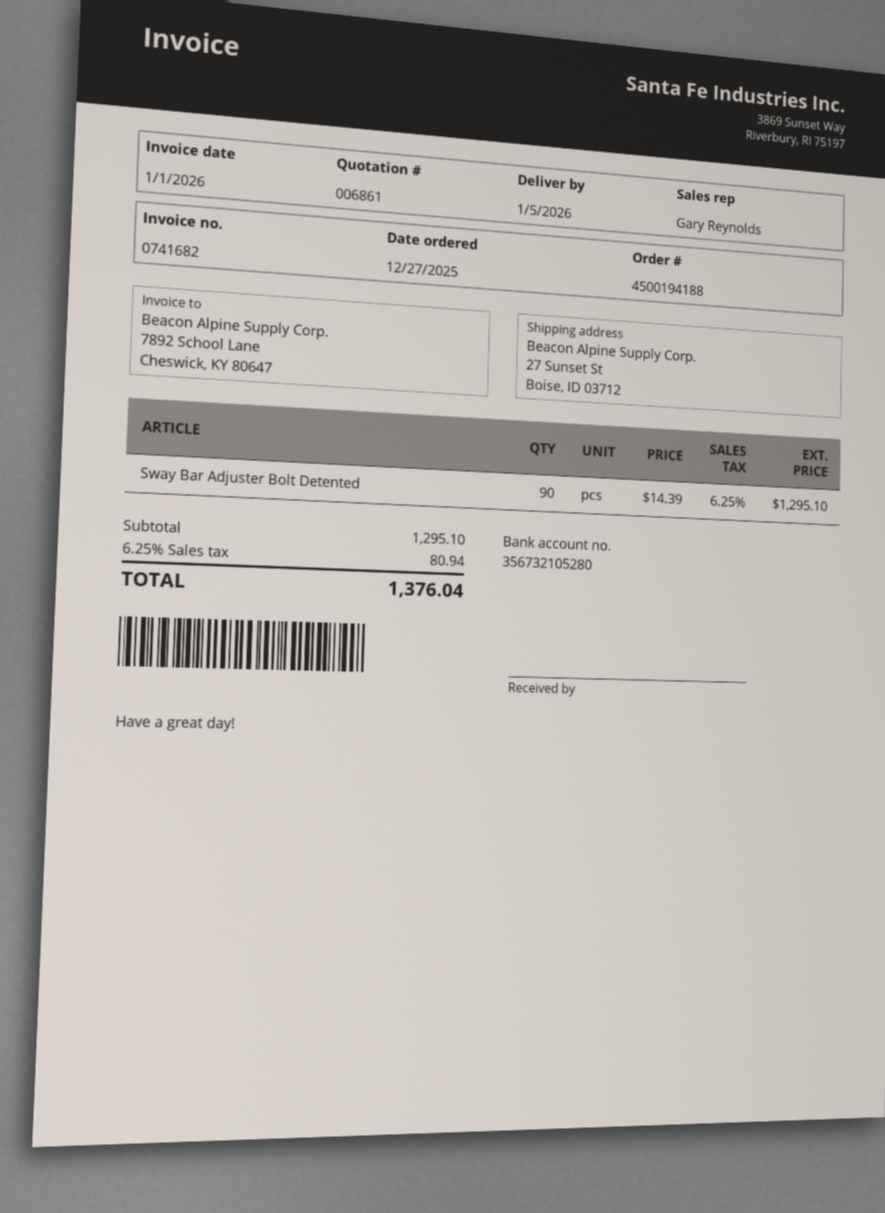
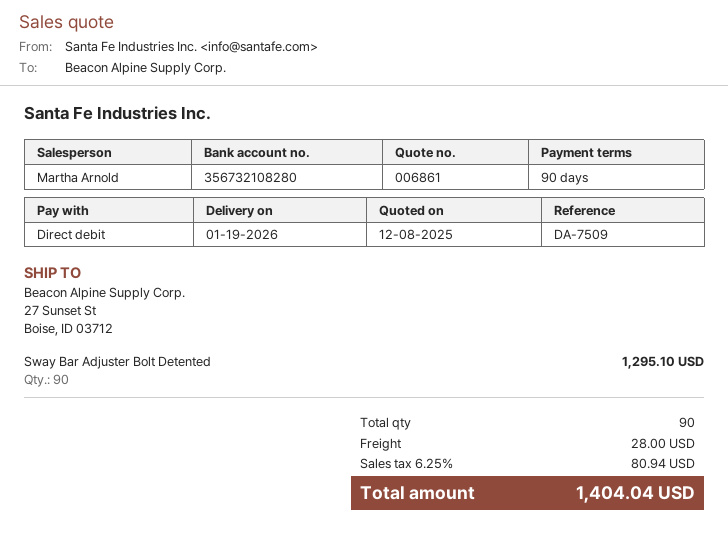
delivery date: 2026-01-05 -> 2026-01-19
sales rep: Gary Reynolds -> Martha Arnold
bank account: 356732105280 -> 356732108280
shipping: none -> 28.00
total: 1376.04 -> 1404.04

